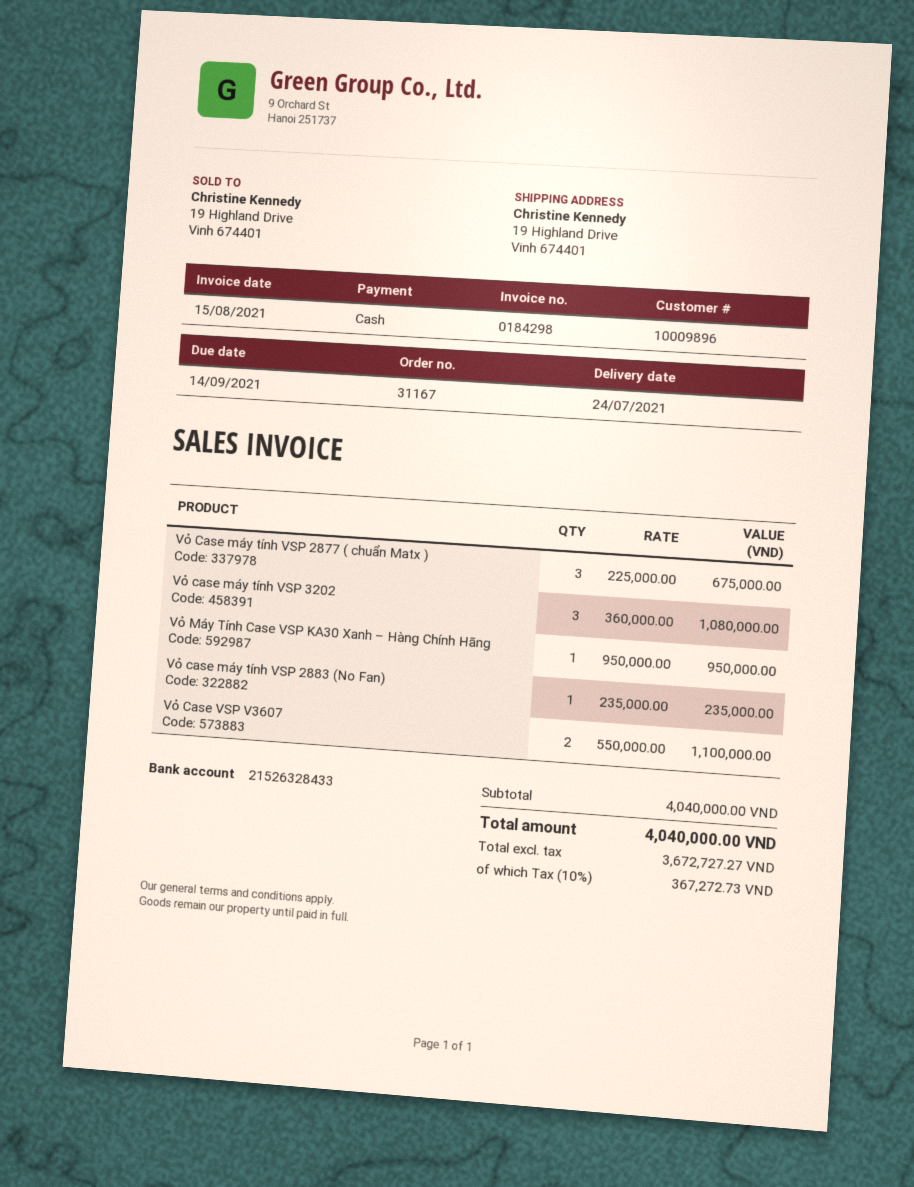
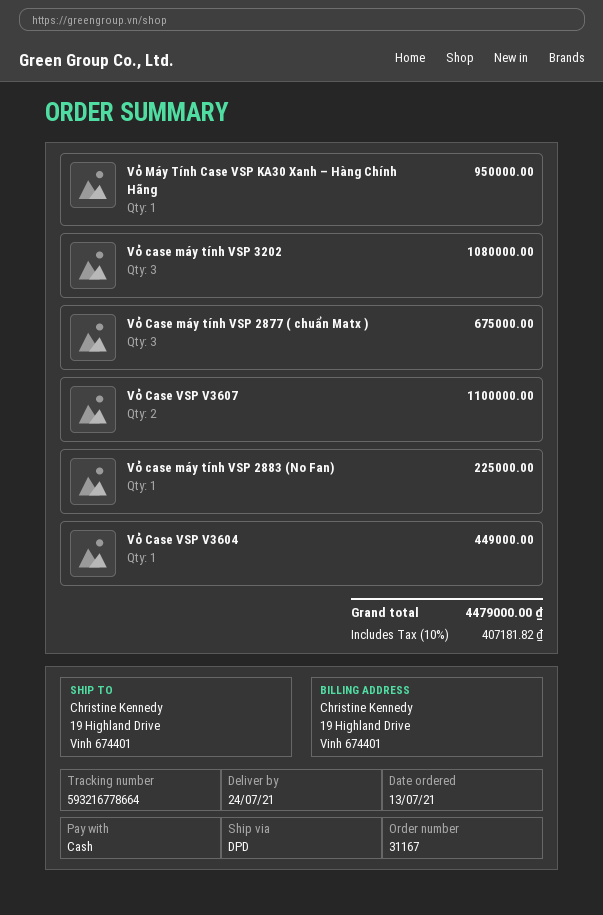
Vỏ case máy tính VSP 2883 (No Fan): 1 for 235000.00 -> 1 for 225000.00
Vỏ Case VSP V3604: none -> 1 for 449000.00
tax: 10% = 367272.73 -> 10% = 407181.82
total: 4040000.00 -> 4479000.00

